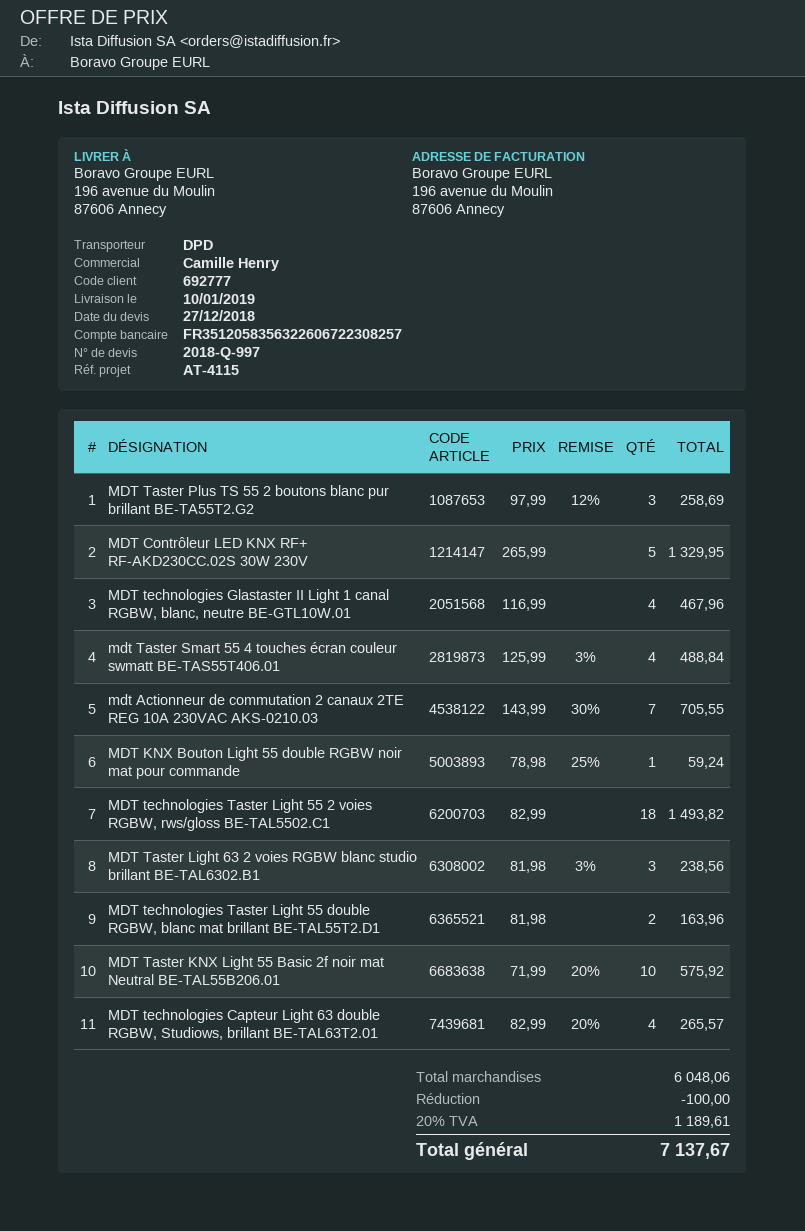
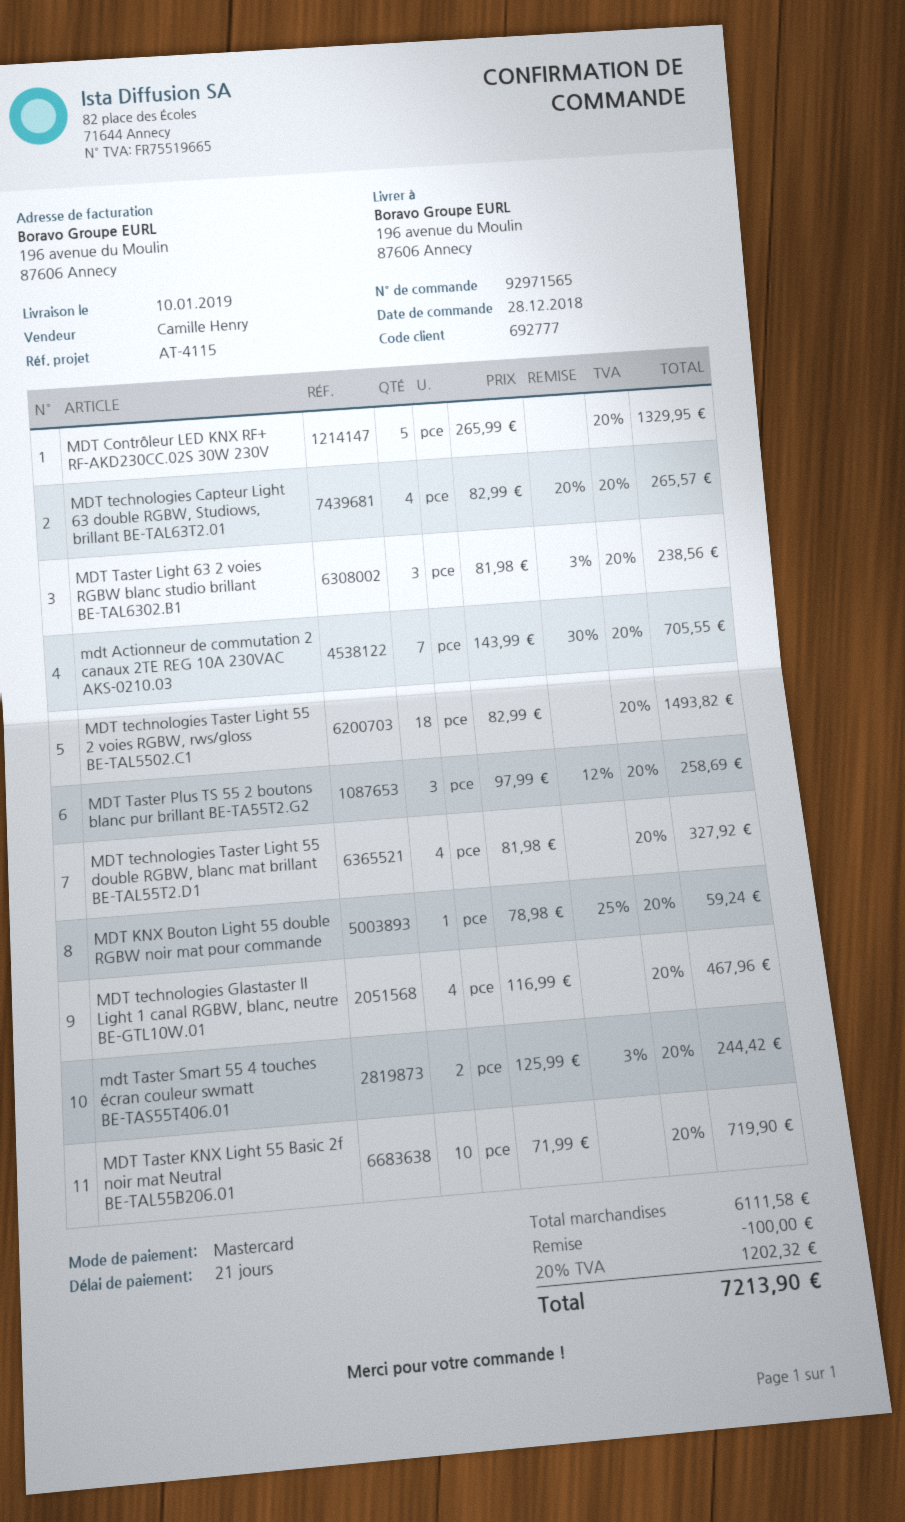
mdt Taster Smart 55 4 touches écran couleur swmatt BE-TAS55T406.01: 4 x 125.99 - 3% = 488.84 -> 2 x 125.99 - 3% = 244.42
MDT technologies Taster Light 55 double RGBW, blanc mat brillant BE-TAL55T2.D1: 2 x 81.98 = 163.96 -> 4 x 81.98 = 327.92
MDT Taster KNX Light 55 Basic 2f noir mat Neutral BE-TAL55B206.01: 10 x 71.99 - 20% = 575.92 -> 10 x 71.99 = 719.90
subtotal: 6048.06 -> 6111.58
tax: 20% = 1189.61 -> 20% = 1202.32
total: 7137.67 -> 7213.90

